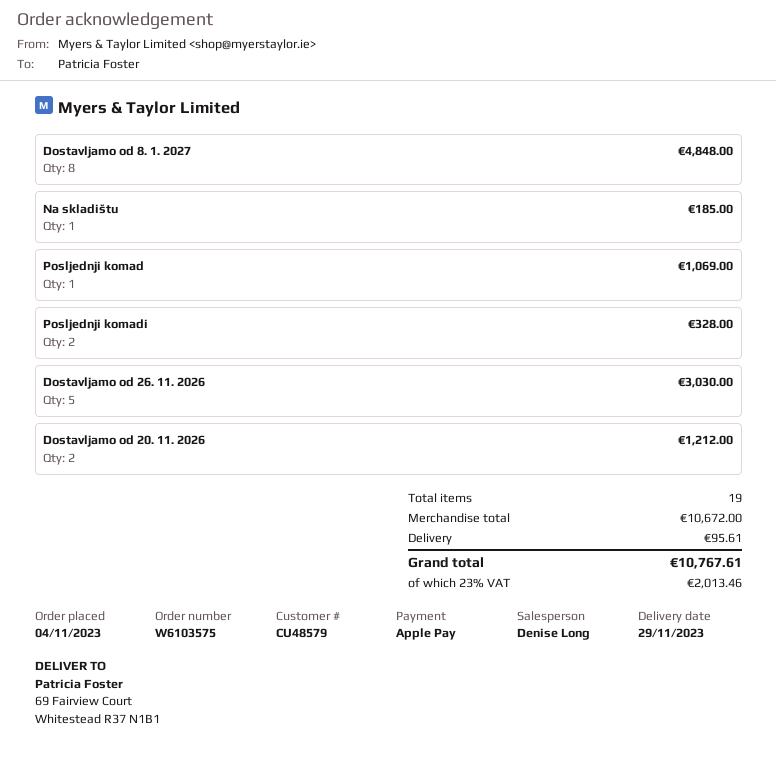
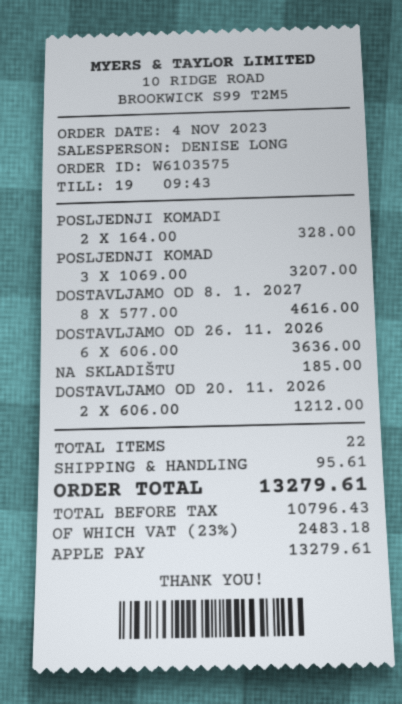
Dostavljamo od 8. 1. 2027: 8 for 4848.00 -> 8 for 4616.00
Posljednji komad: 1 for 1069.00 -> 3 for 3207.00
Dostavljamo od 26. 11. 2026: 5 for 3030.00 -> 6 for 3636.00
total quantity: 19 -> 22
tax: 23% = 2013.46 -> 23% = 2483.18
total: 10767.61 -> 13279.61

